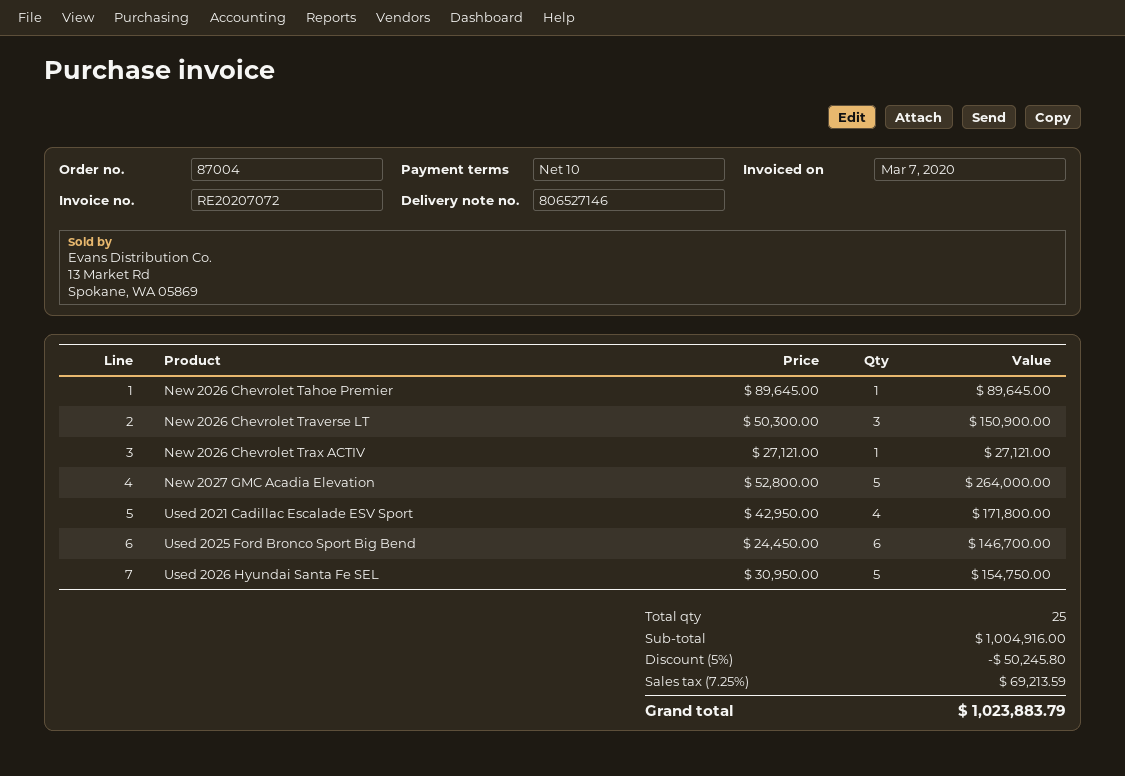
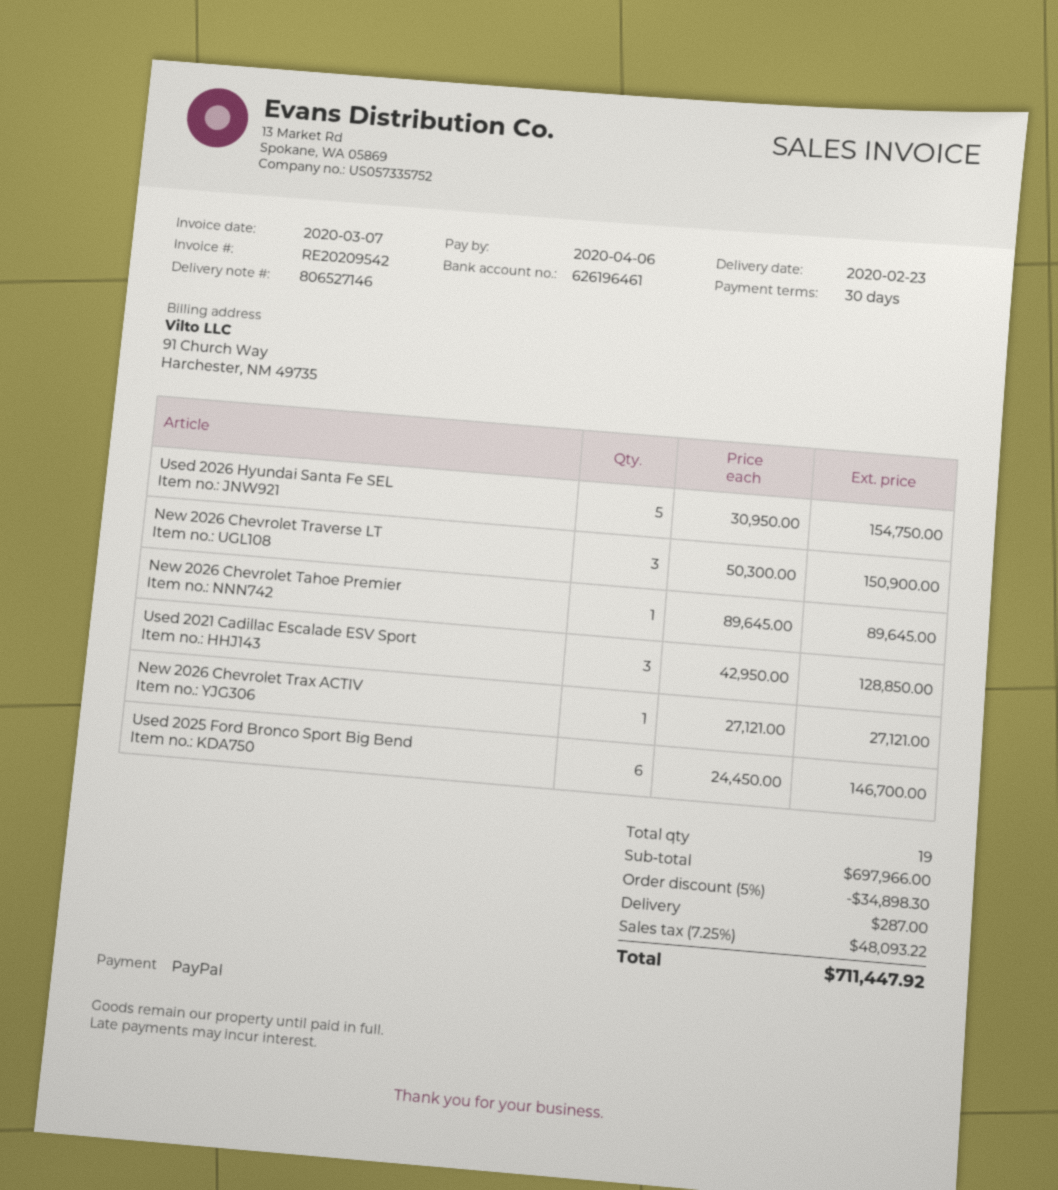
invoice number: RE20207072 -> RE20209542
payment terms: 10 days -> 30 days
New 2027 GMC Acadia Elevation: 5 x 52800.00 = 264000.00 -> none
Used 2021 Cadillac Escalade ESV Sport: 4 x 42950.00 = 171800.00 -> 3 x 42950.00 = 128850.00
total quantity: 25 -> 19
subtotal: 1004916.00 -> 697966.00
discount: 5% = 50245.80 -> 5% = 34898.30
shipping: none -> 287.00
tax: 7.25% = 69213.59 -> 7.25% = 48093.22
total: 1023883.79 -> 711447.92

